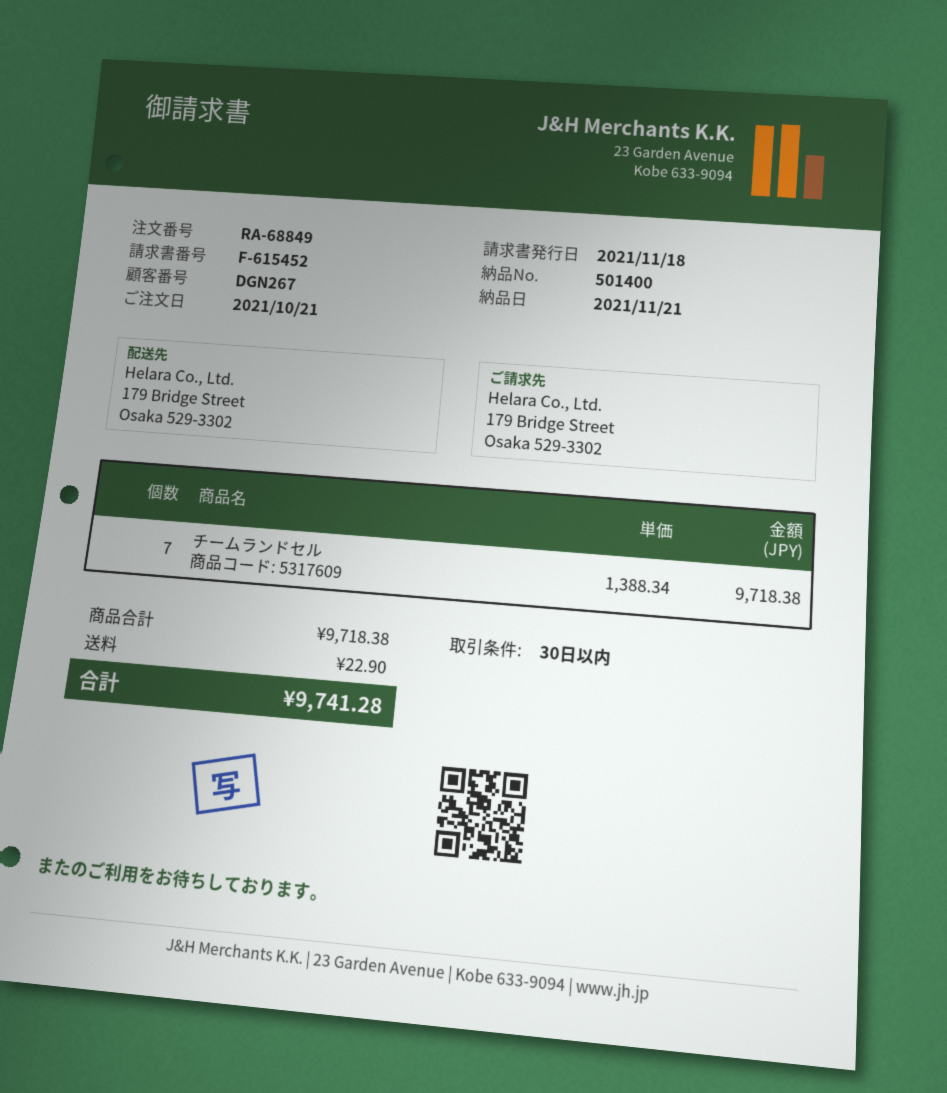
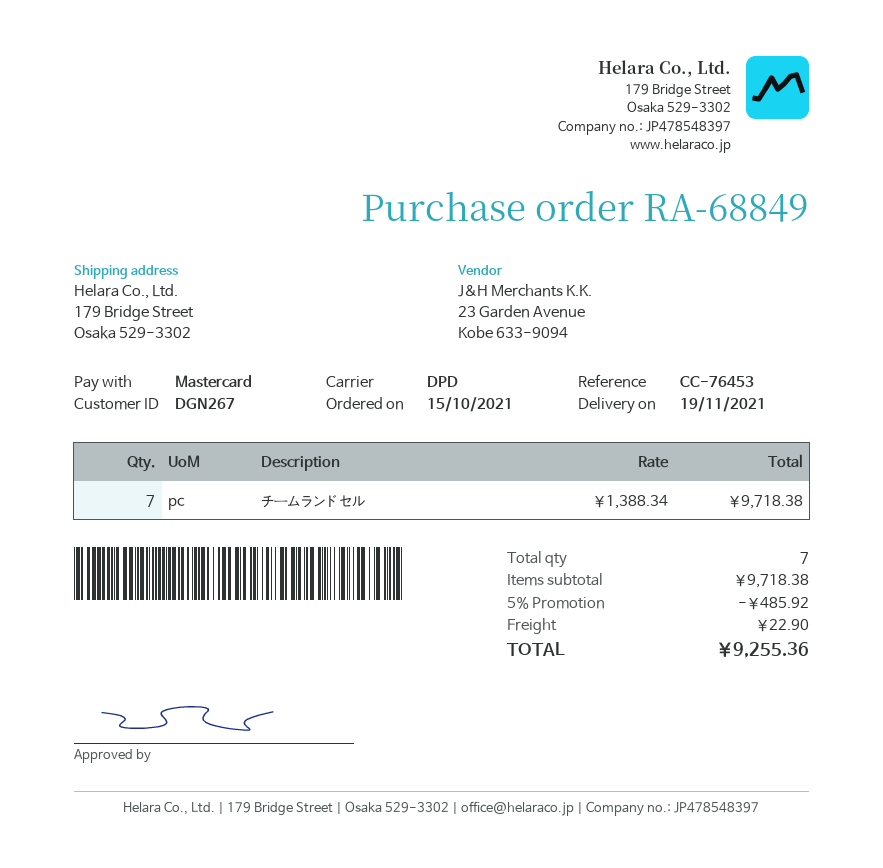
order date: 2021-10-21 -> 2021-10-15
delivery date: 2021-11-21 -> 2021-11-19
discount: none -> 5% = 485.92
total: 9741.28 -> 9255.36

